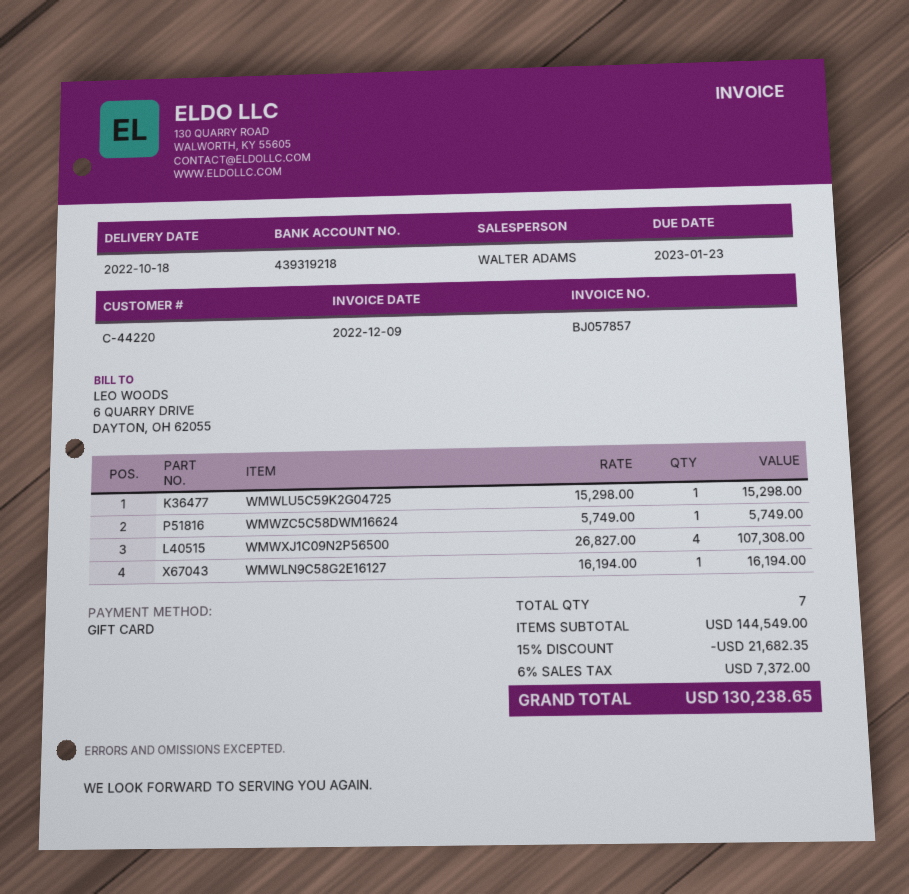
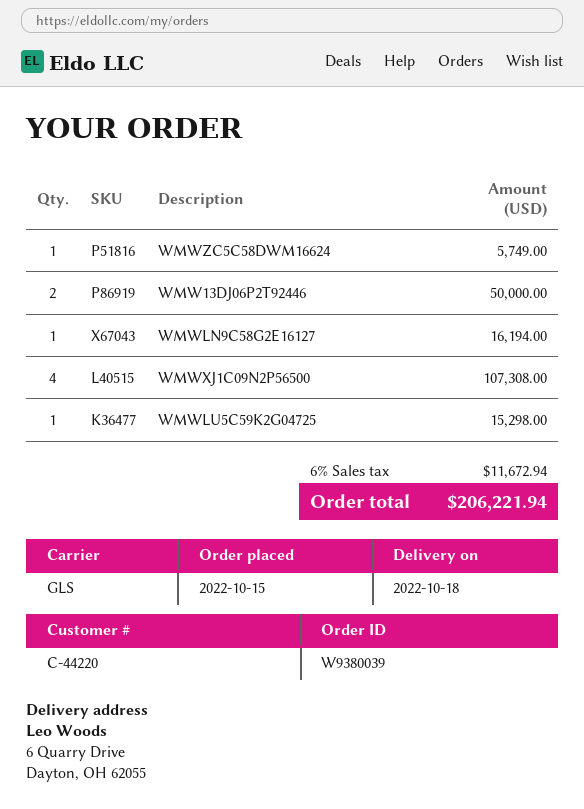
WMW13DJ06P2T92446: none -> 2 for 50000.00
discount: 15% = 21682.35 -> none
tax: 6% = 7372.00 -> 6% = 11672.94
total: 130238.65 -> 206221.94

